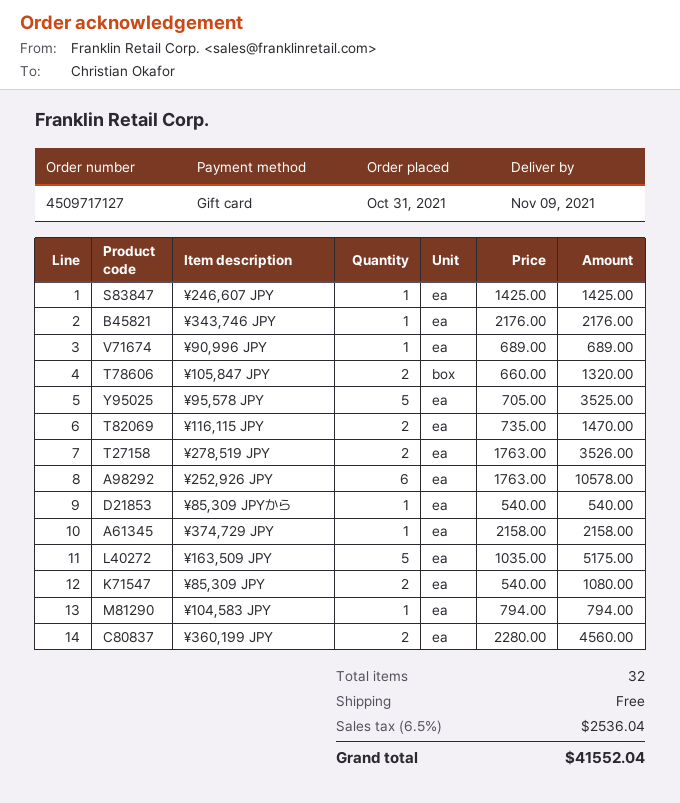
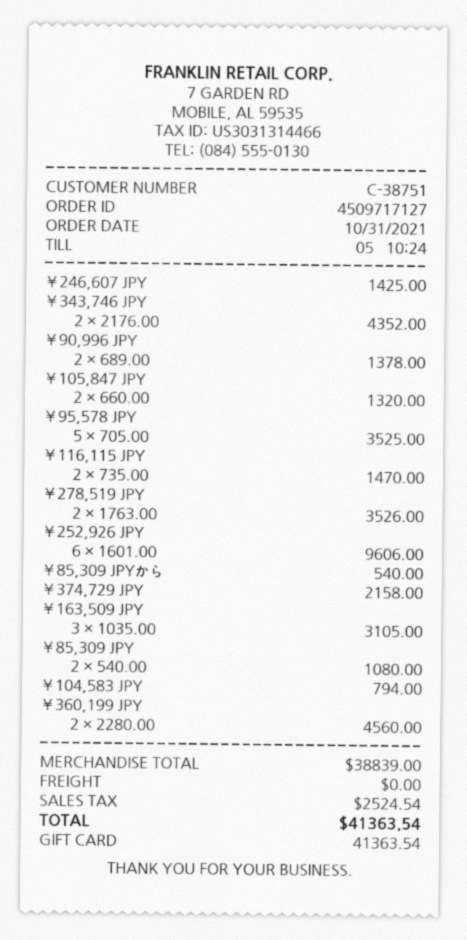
¥343,746 JPY: 1 x 2176.00 = 2176.00 -> 2 x 2176.00 = 4352.00
¥90,996 JPY: 1 x 689.00 = 689.00 -> 2 x 689.00 = 1378.00
¥252,926 JPY: 6 x 1763.00 = 10578.00 -> 6 x 1601.00 = 9606.00
¥163,509 JPY: 5 x 1035.00 = 5175.00 -> 3 x 1035.00 = 3105.00
tax: 2536.04 -> 2524.54
total: 41552.04 -> 41363.54

